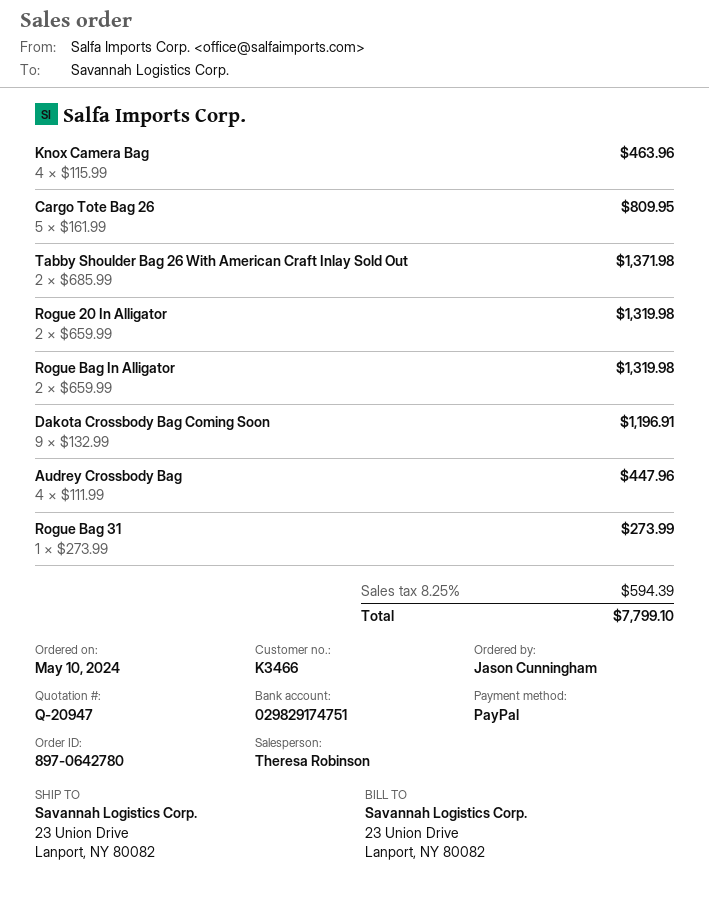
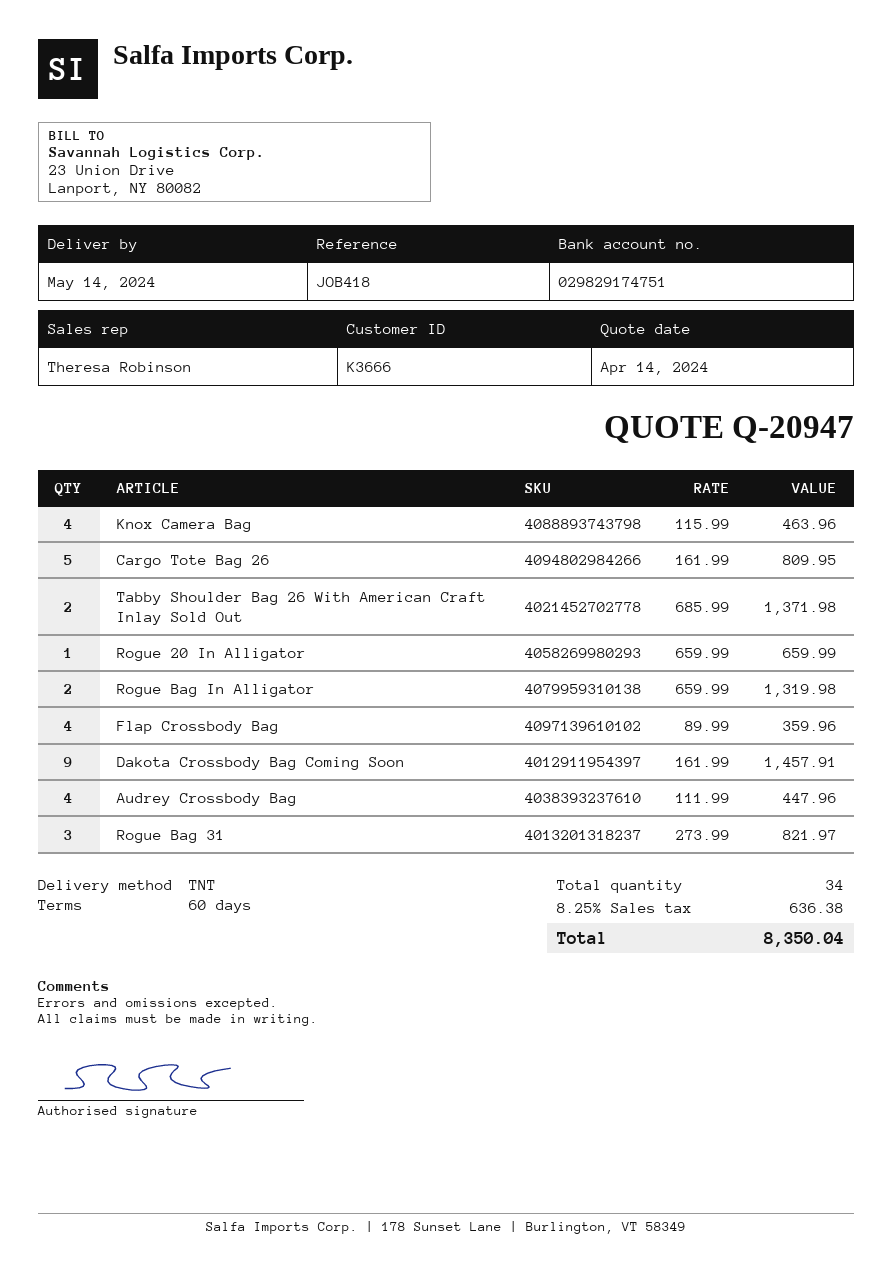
customer number: K3466 -> K3666
Rogue 20 In Alligator: 2 x 659.99 = 1319.98 -> 1 x 659.99 = 659.99
Dakota Crossbody Bag Coming Soon: 9 x 132.99 = 1196.91 -> 9 x 161.99 = 1457.91
Rogue Bag 31: 1 x 273.99 = 273.99 -> 3 x 273.99 = 821.97
Flap Crossbody Bag: none -> 4 x 89.99 = 359.96
tax: 8.25% = 594.39 -> 8.25% = 636.38
total: 7799.10 -> 8350.04

